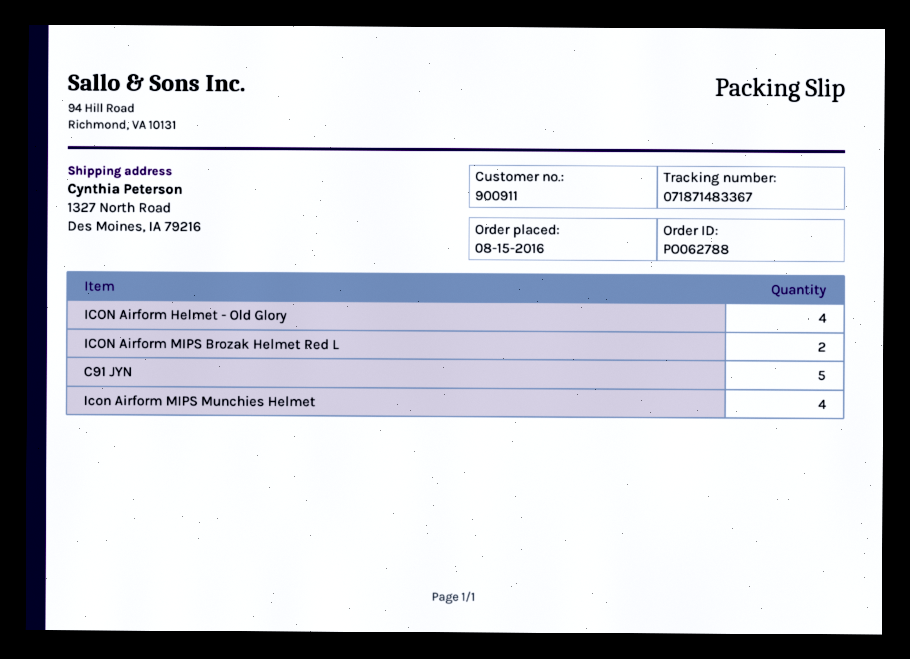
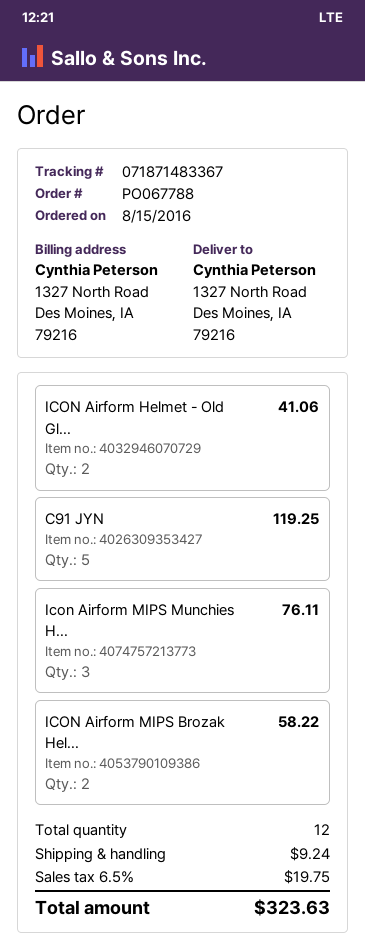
order number: PO062788 -> PO067788
ICON Airform Helmet - Old Glory: 4 -> 2
Icon Airform MIPS Munchies Helmet: 4 -> 3

